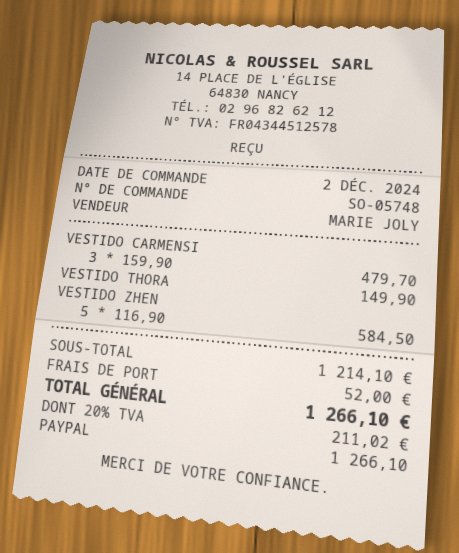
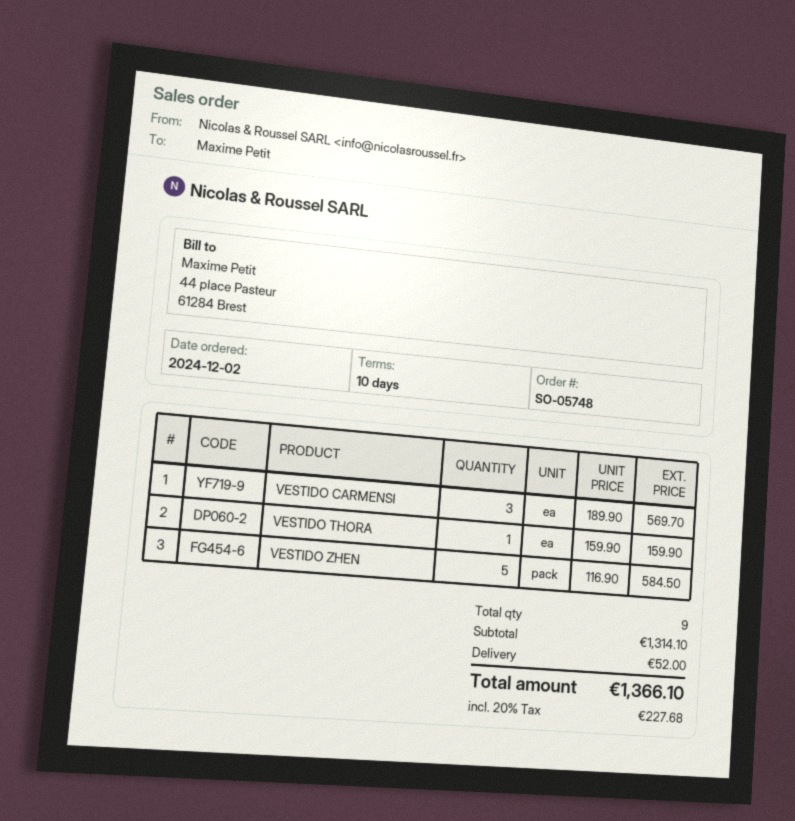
VESTIDO CARMENSI: 3 x 159.90 = 479.70 -> 3 x 189.90 = 569.70
VESTIDO THORA: 1 x 149.90 = 149.90 -> 1 x 159.90 = 159.90
subtotal: 1214.10 -> 1314.10
tax: 20% = 211.02 -> 20% = 227.68
total: 1266.10 -> 1366.10

